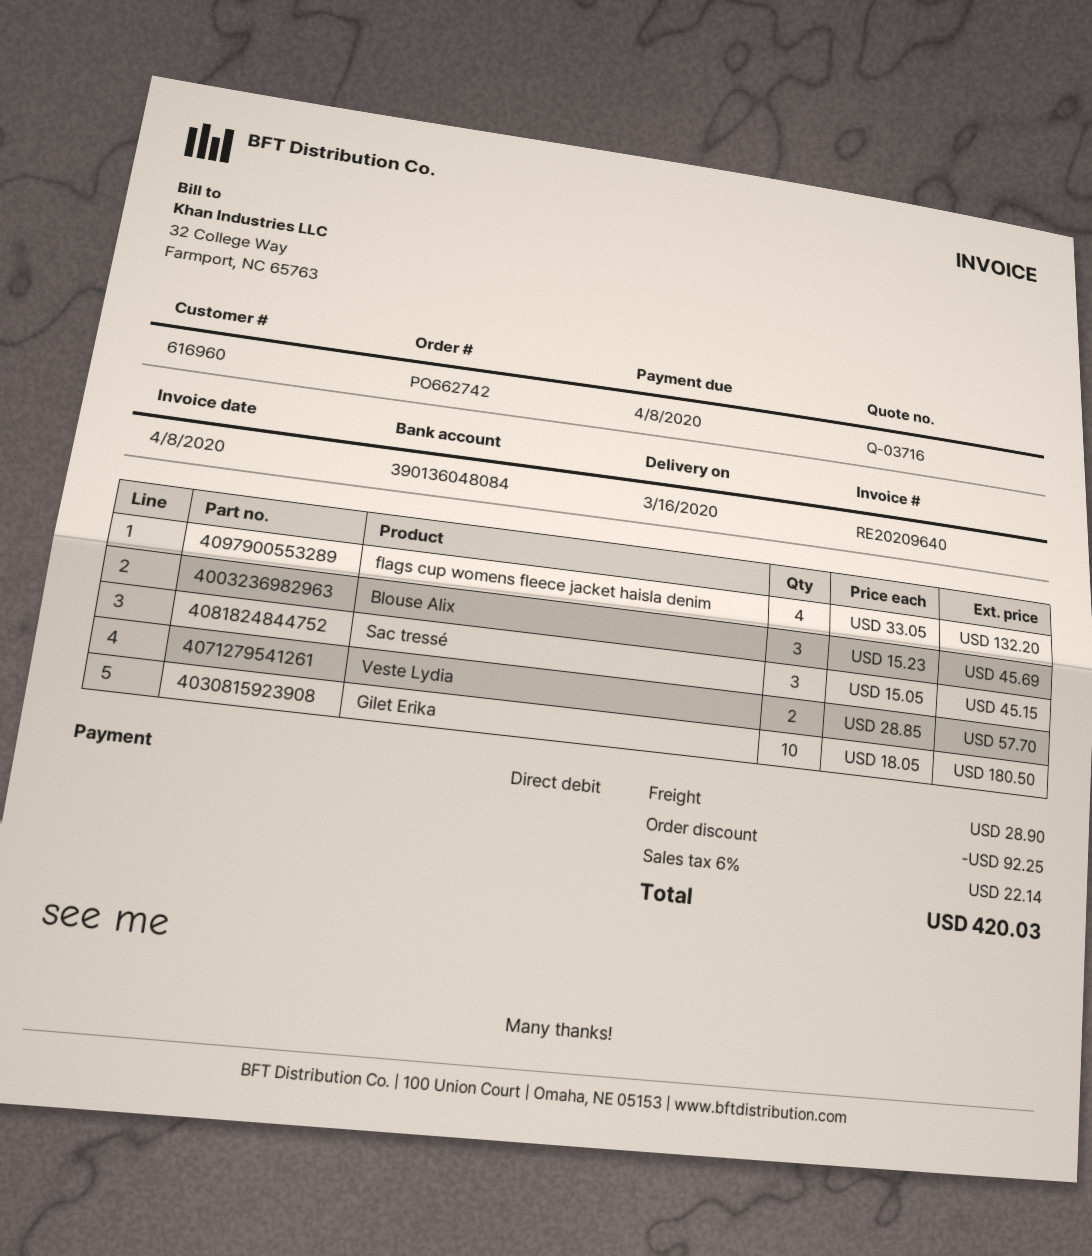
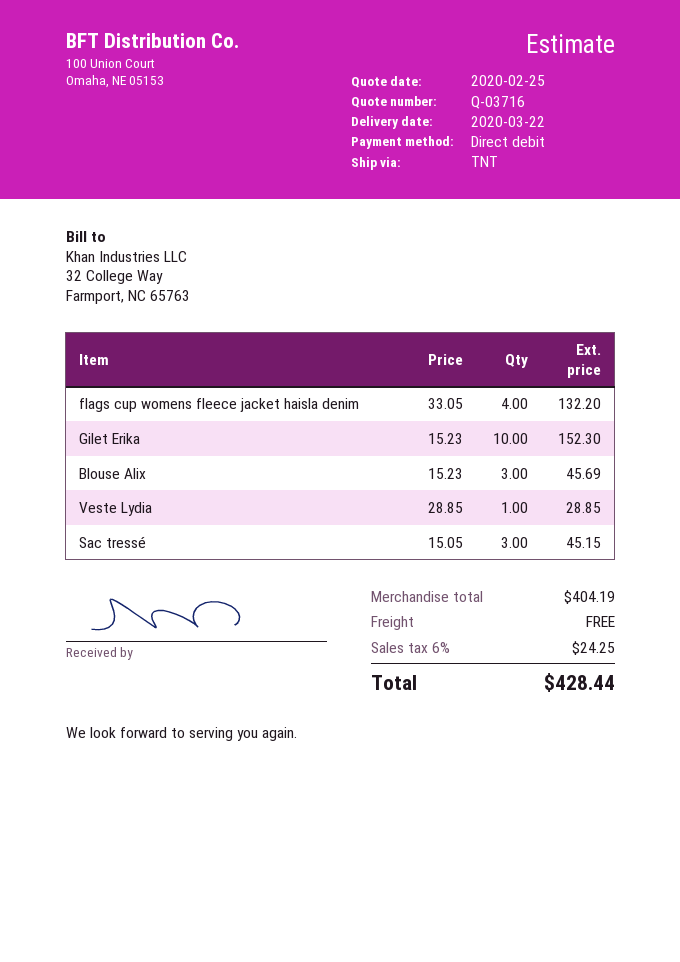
delivery date: 2020-03-16 -> 2020-03-22
Veste Lydia: 2 x 28.85 = 57.70 -> 1 x 28.85 = 28.85
Gilet Erika: 10 x 18.05 = 180.50 -> 10 x 15.23 = 152.30
discount: 92.25 -> none
shipping: 28.90 -> 0.00
tax: 6% = 22.14 -> 6% = 24.25
total: 420.03 -> 428.44

